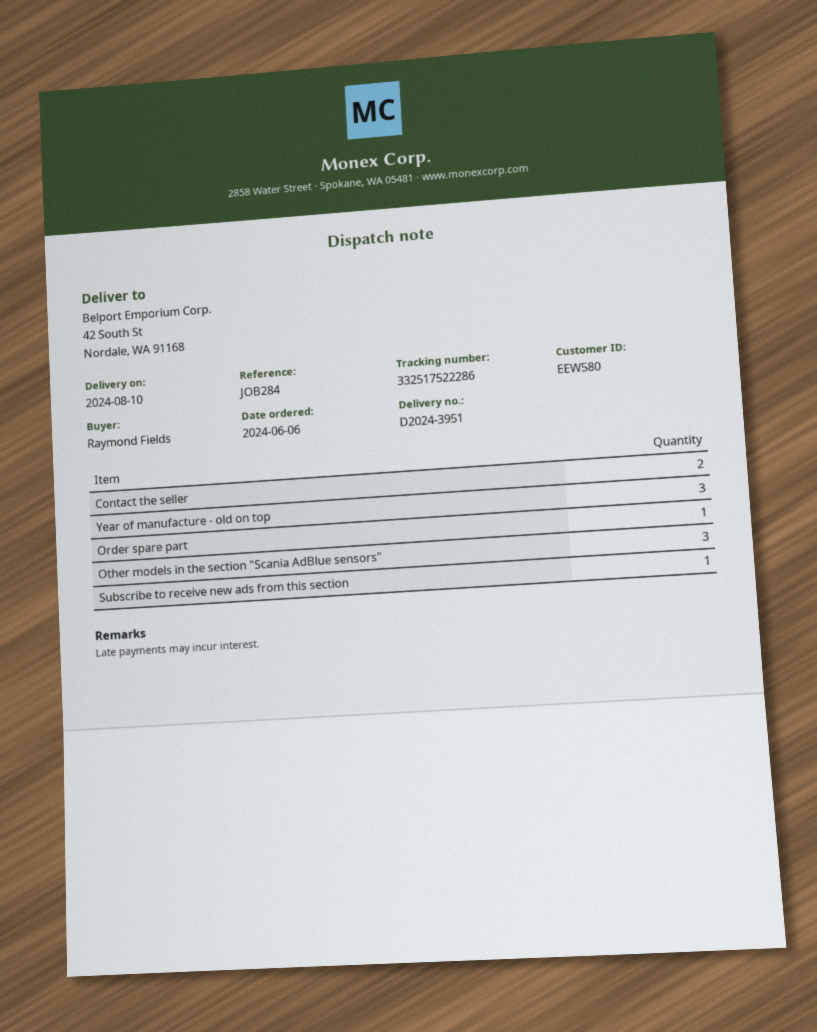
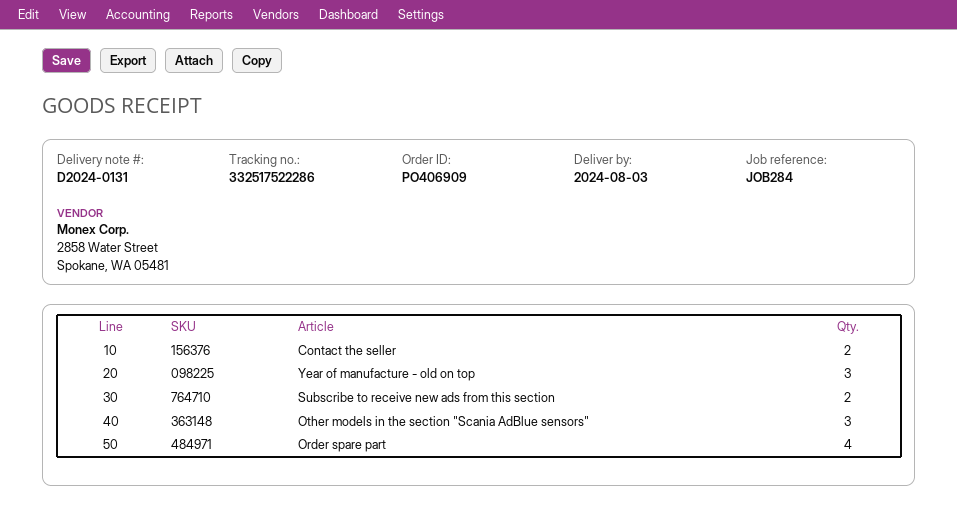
delivery note number: D2024-3951 -> D2024-0131
delivery date: 2024-08-10 -> 2024-08-03
Order spare part: 1 -> 4
Subscribe to receive new ads from this section: 1 -> 2

